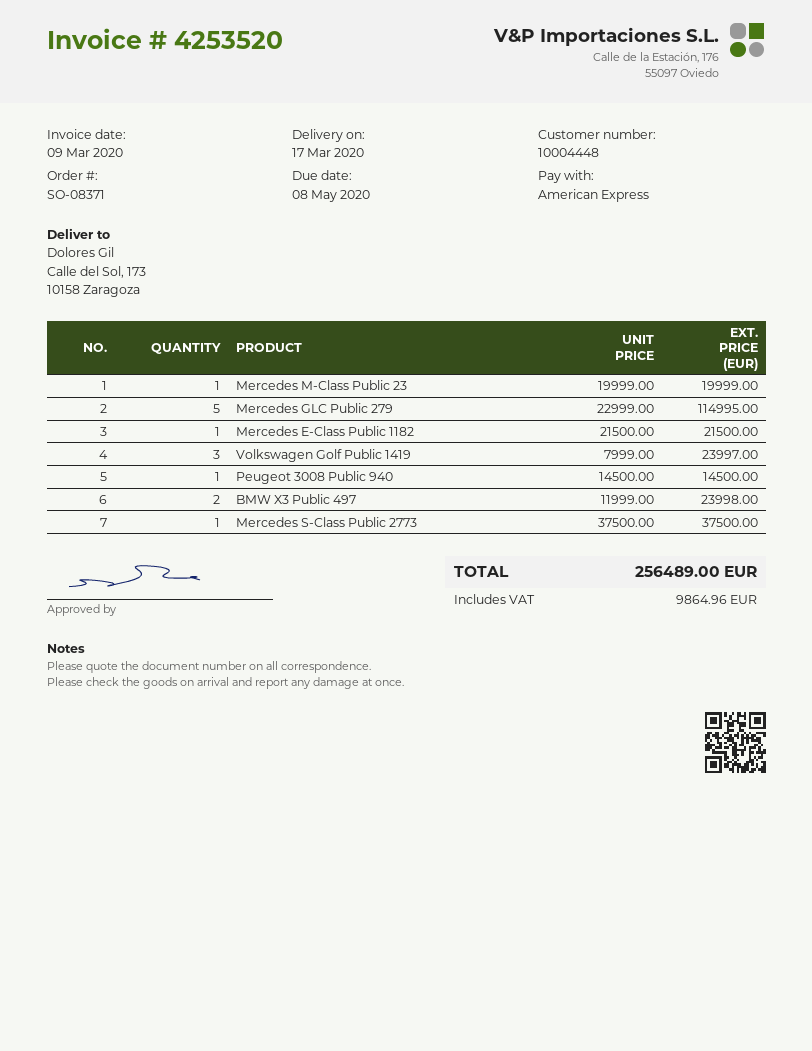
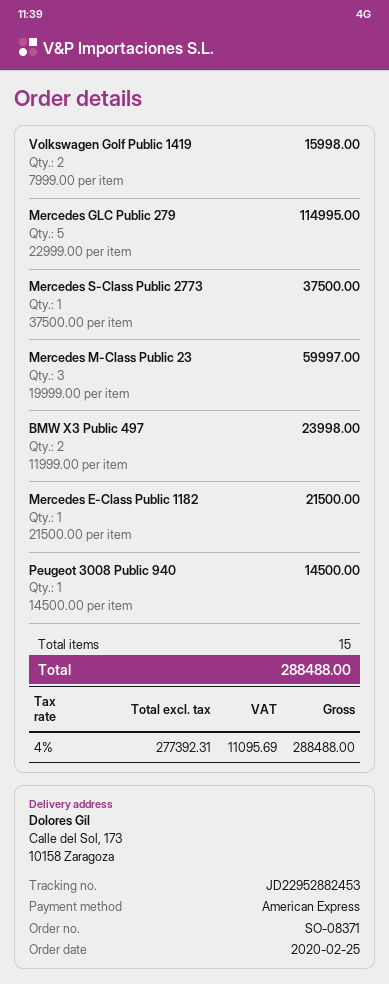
Mercedes M-Class Public 23: 1 x 19999.00 = 19999.00 -> 3 x 19999.00 = 59997.00
Volkswagen Golf Public 1419: 3 x 7999.00 = 23997.00 -> 2 x 7999.00 = 15998.00
tax: 9864.96 -> 11095.69
total: 256489.00 -> 288488.00

